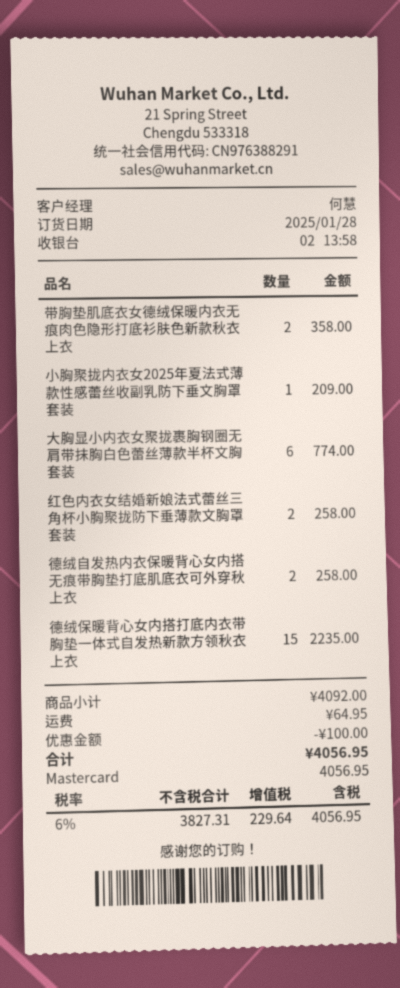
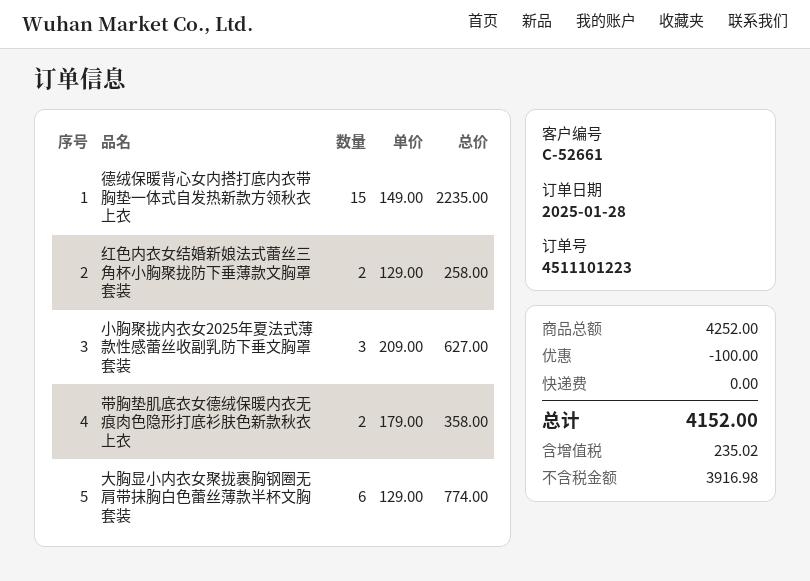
小胸聚拢内衣女2025年夏法式薄款性感蕾丝收副乳防下垂文胸罩套装: 1 for 209.00 -> 3 for 627.00
德绒自发热内衣保暖背心女内搭无痕带胸垫打底肌底衣可外穿秋上衣: 2 for 258.00 -> none
subtotal: 4092.00 -> 4252.00
shipping: 64.95 -> 0.00
net: 3827.31 -> 3916.98
tax: 229.64 -> 235.02
total: 4056.95 -> 4152.00

